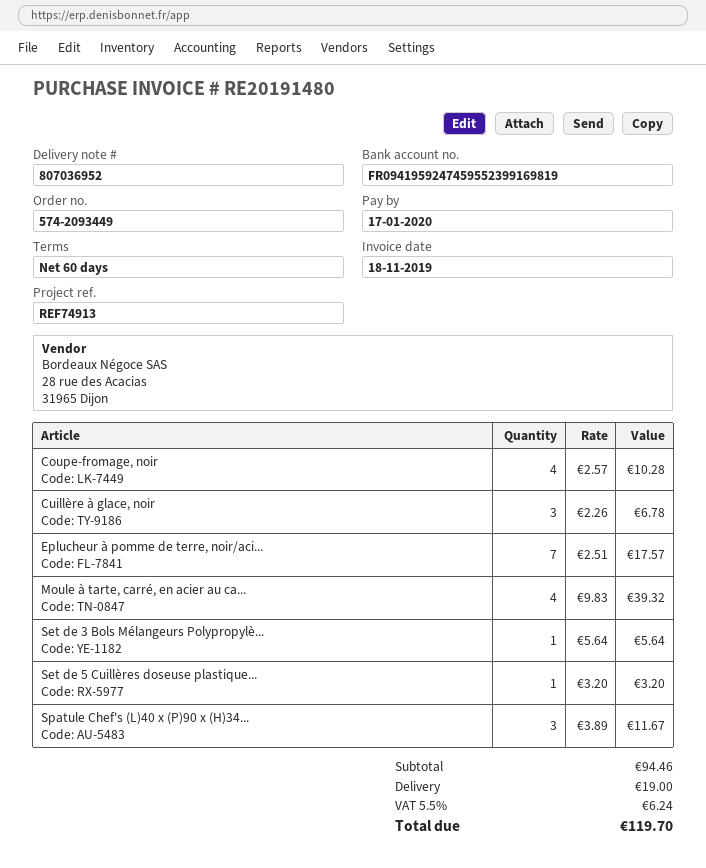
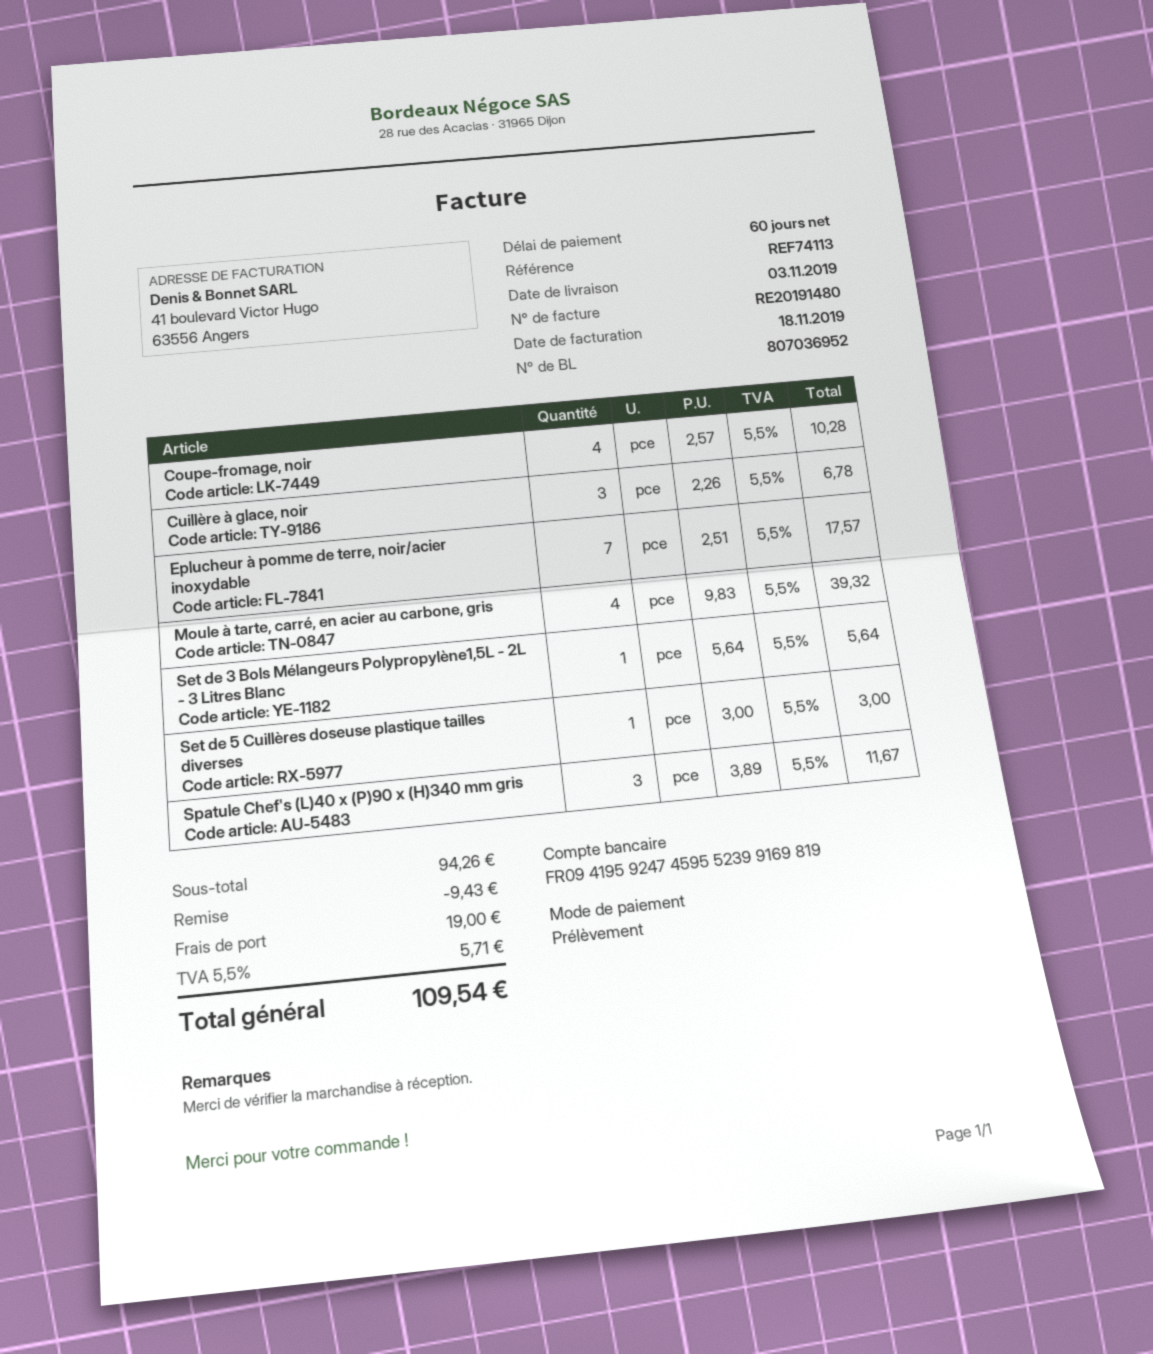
reference: REF74913 -> REF74113
Set de 5 Cuillères doseuse plastique...: 1 x 3.20 = 3.20 -> 1 x 3.00 = 3.00
subtotal: 94.46 -> 94.26
discount: none -> 9.43
tax: 5.5% = 6.24 -> 5.5% = 5.71
total: 119.70 -> 109.54

